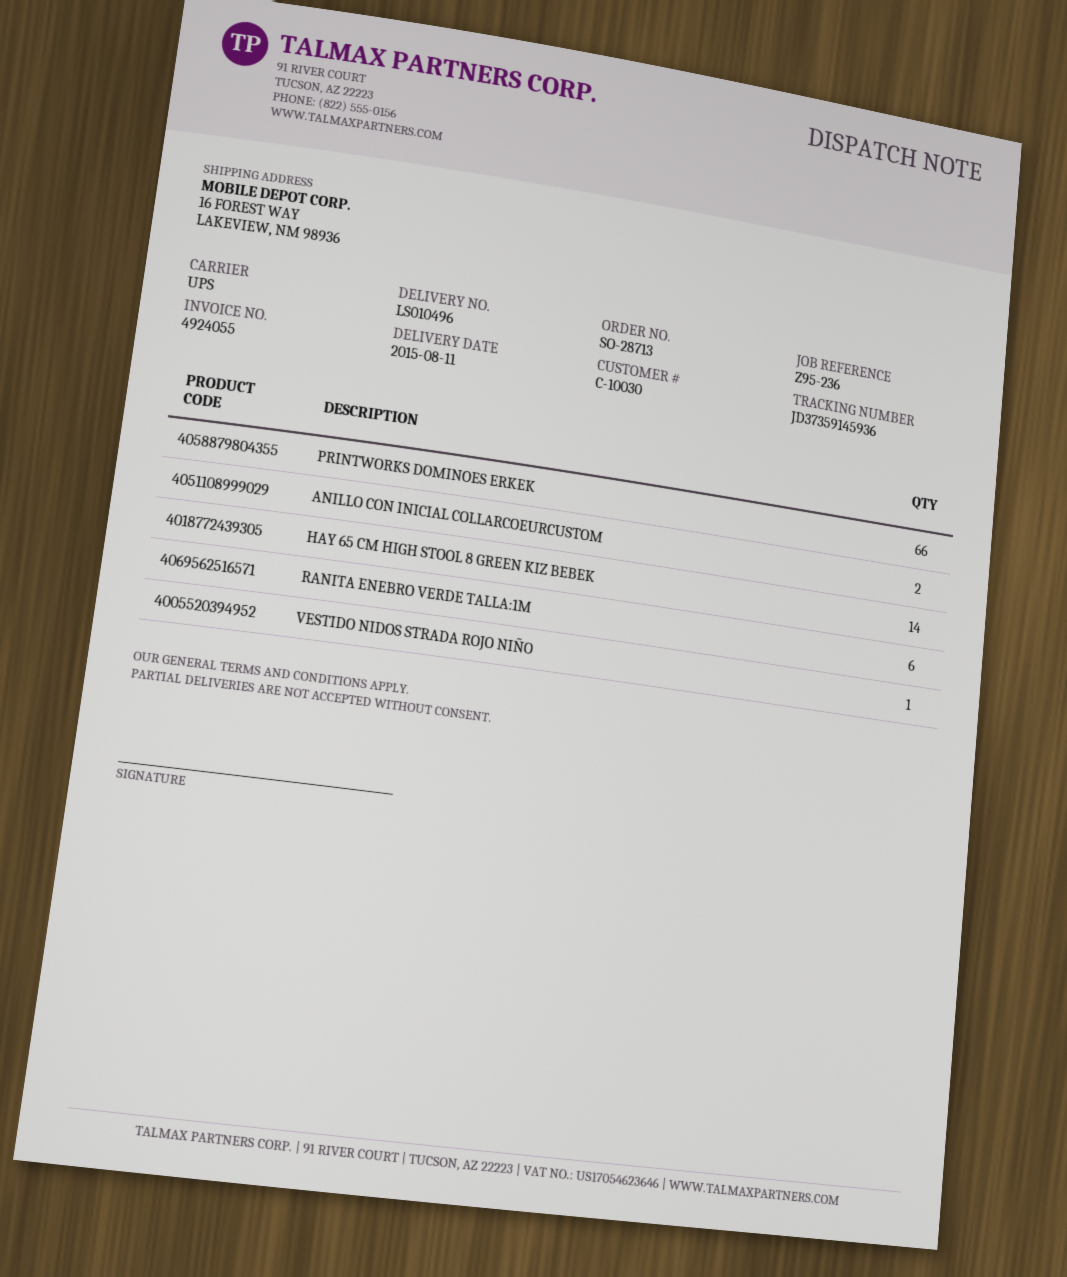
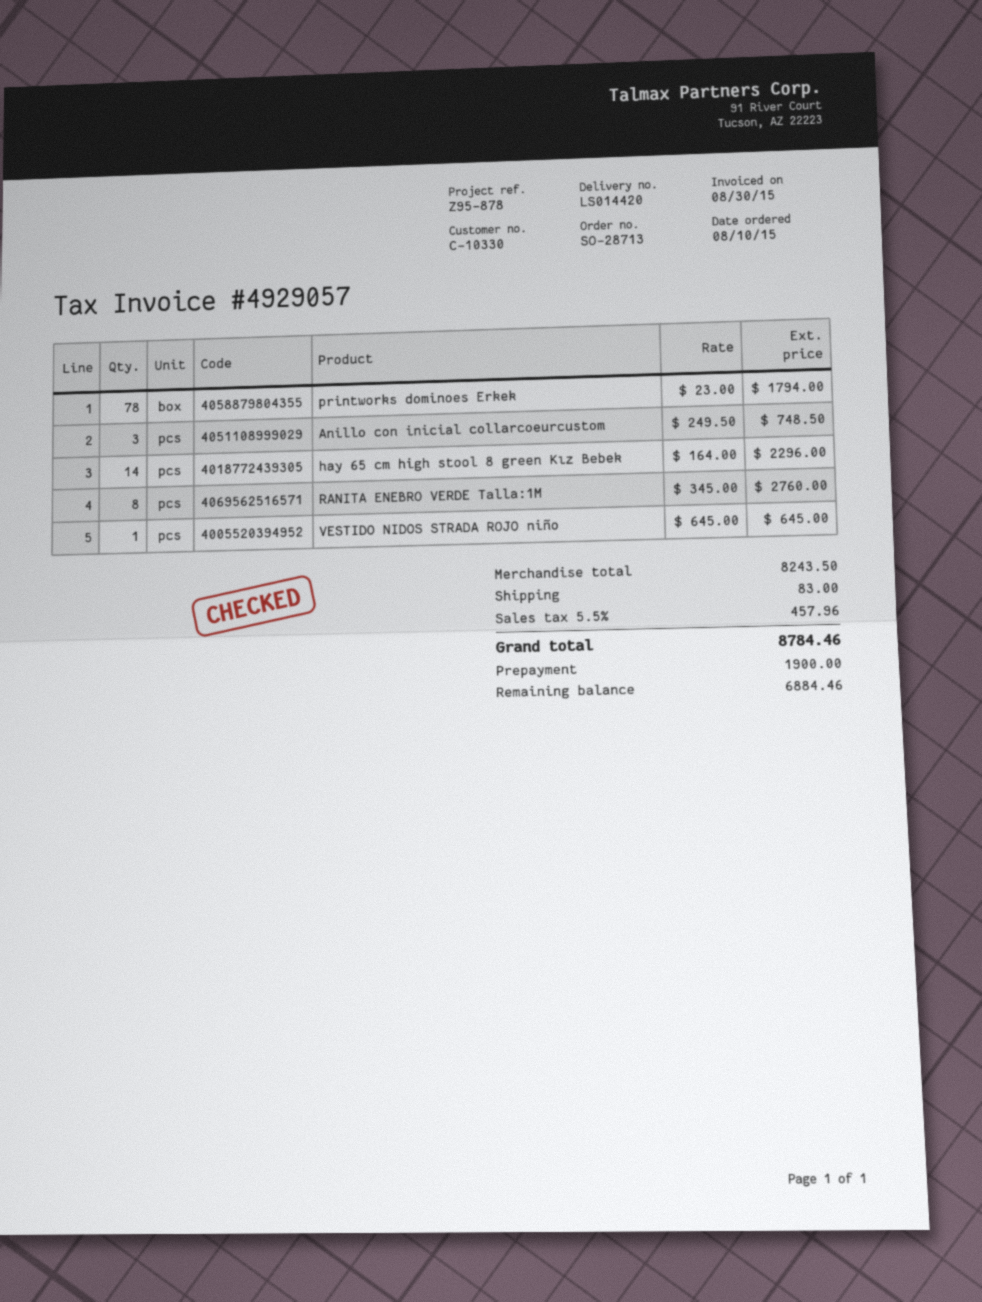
delivery note number: LS010496 -> LS014420
invoice number: 4924055 -> 4929057
customer number: C-10030 -> C-10330
reference: Z95-236 -> Z95-878
PRINTWORKS DOMINOES ERKEK: 66 -> 78
ANILLO CON INICIAL COLLARCOEURCUSTOM: 2 -> 3
RANITA ENEBRO VERDE TALLA:1M: 6 -> 8

